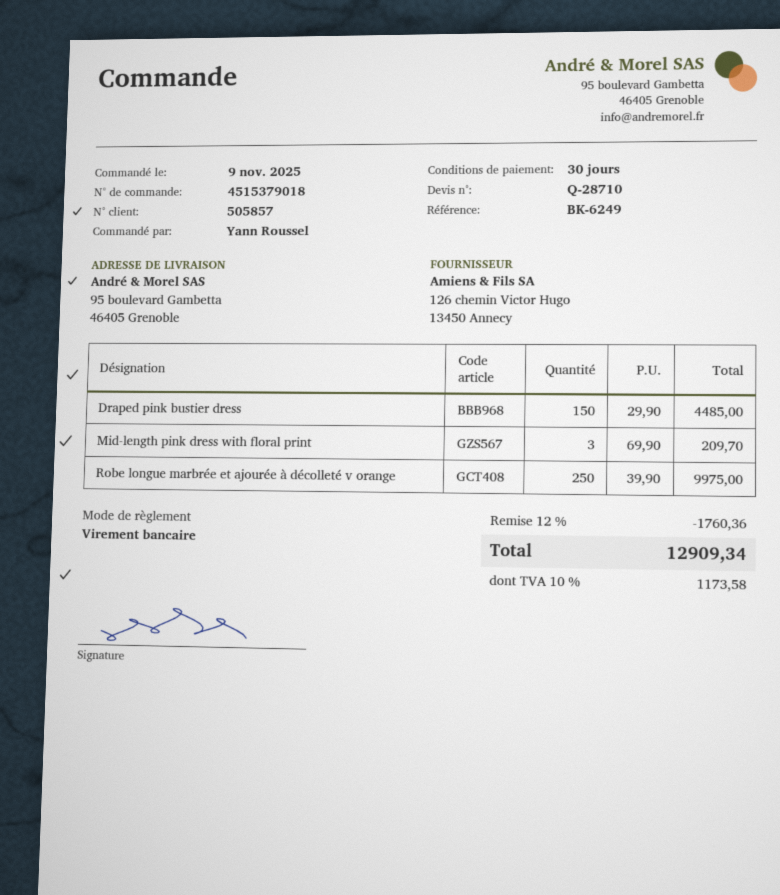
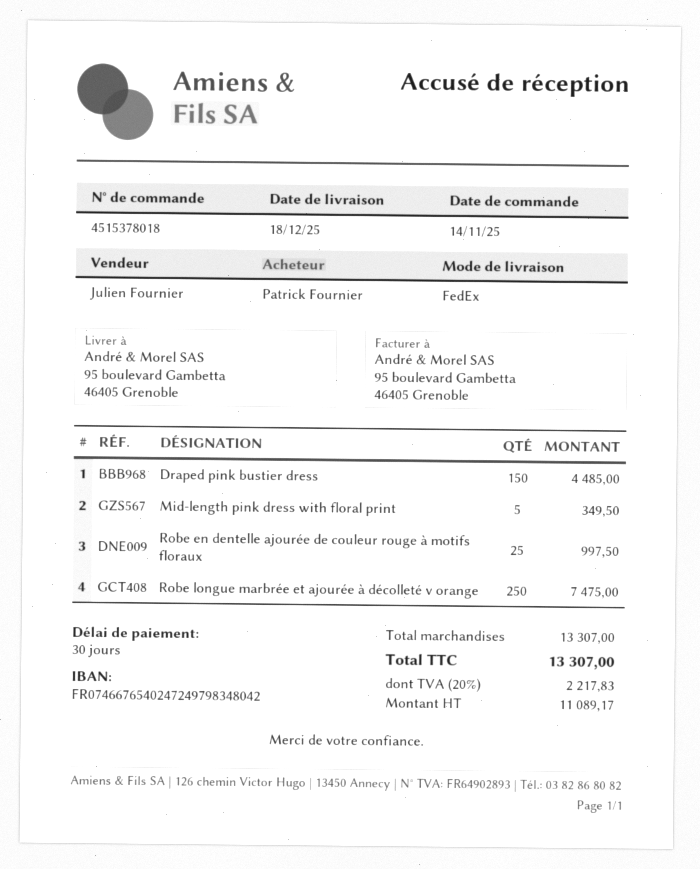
order number: 4515379018 -> 4515378018
order date: 2025-11-09 -> 2025-11-14
ordered by: Yann Roussel -> Patrick Fournier
Mid-length pink dress with floral print: 3 for 209.70 -> 5 for 349.50
Robe longue marbrée et ajourée à décolleté v orange: 250 for 9975.00 -> 250 for 7475.00
Robe en dentelle ajourée de couleur rouge à motifs floraux: none -> 25 for 997.50
discount: 12% = 1760.36 -> none
tax: 10% = 1173.58 -> 20% = 2217.83
total: 12909.34 -> 13307.00

